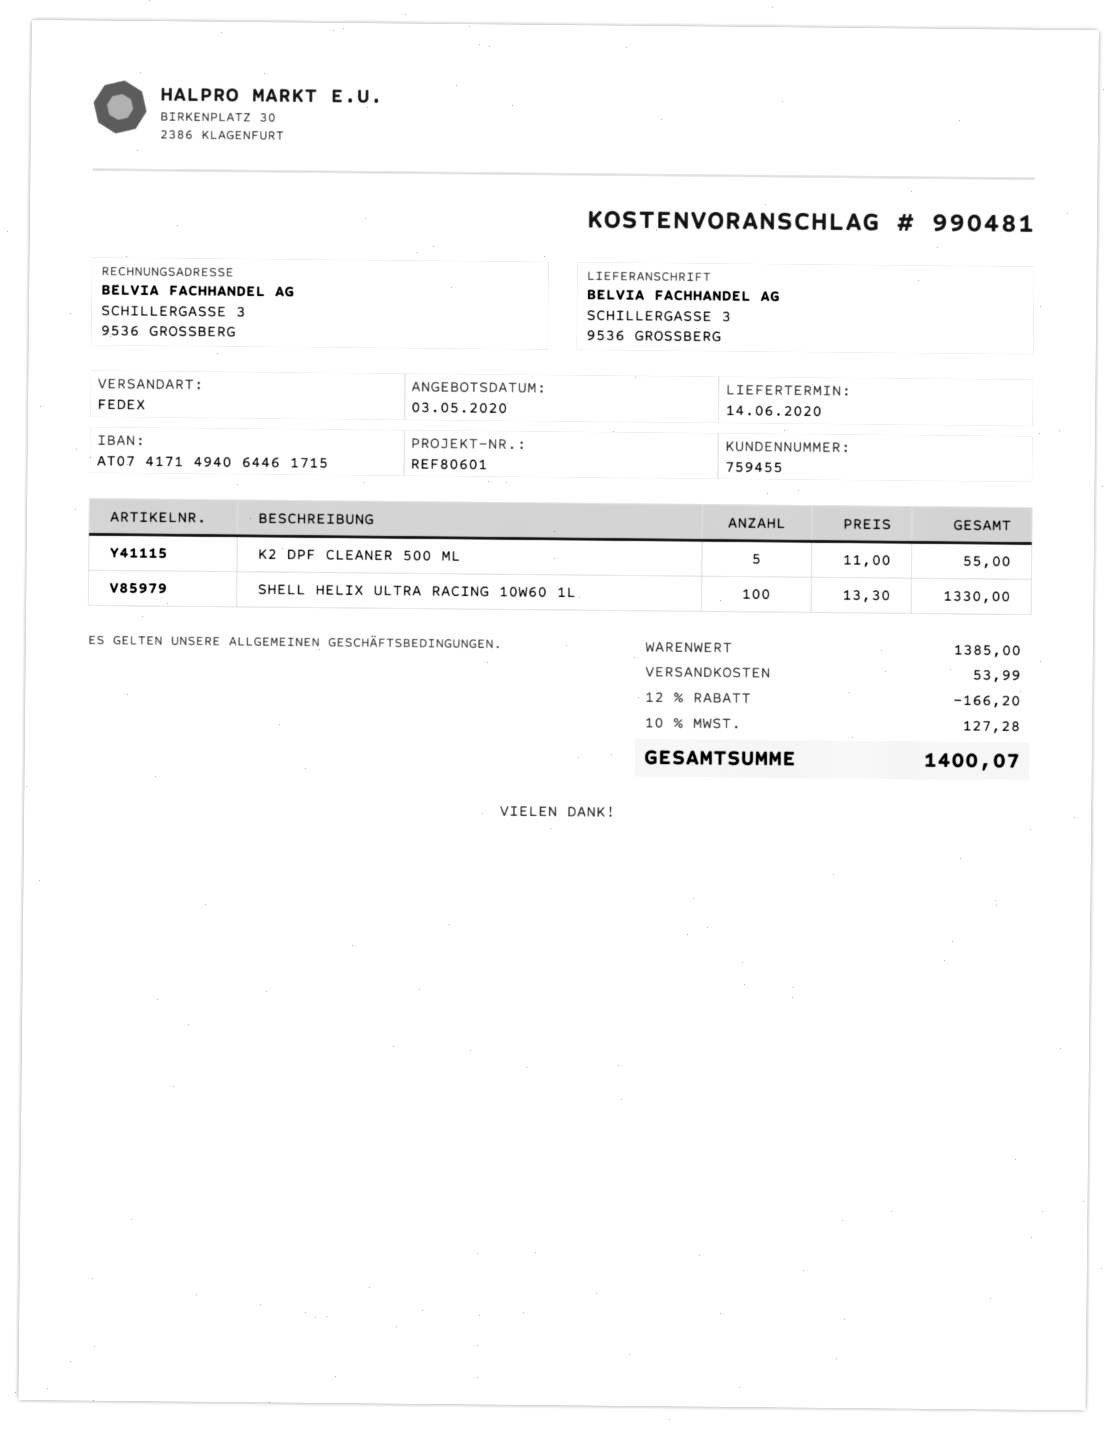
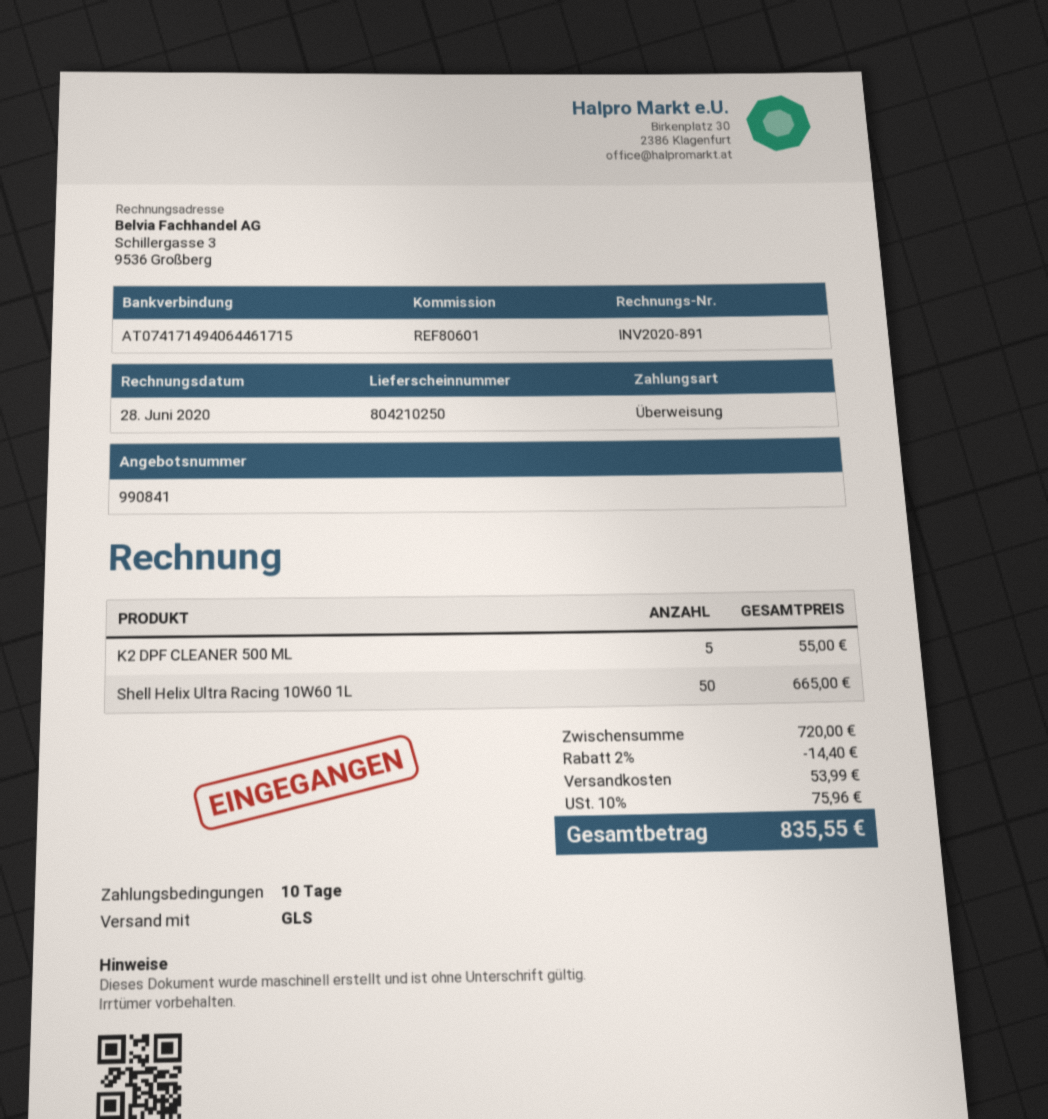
quote number: 990481 -> 990841
shipping method: FedEx -> GLS
SHELL HELIX ULTRA RACING 10W60 1L: 100 for 1330.00 -> 50 for 665.00
subtotal: 1385.00 -> 720.00
discount: 12% = 166.20 -> 2% = 14.40
tax: 10% = 127.28 -> 10% = 75.96
total: 1400.07 -> 835.55

